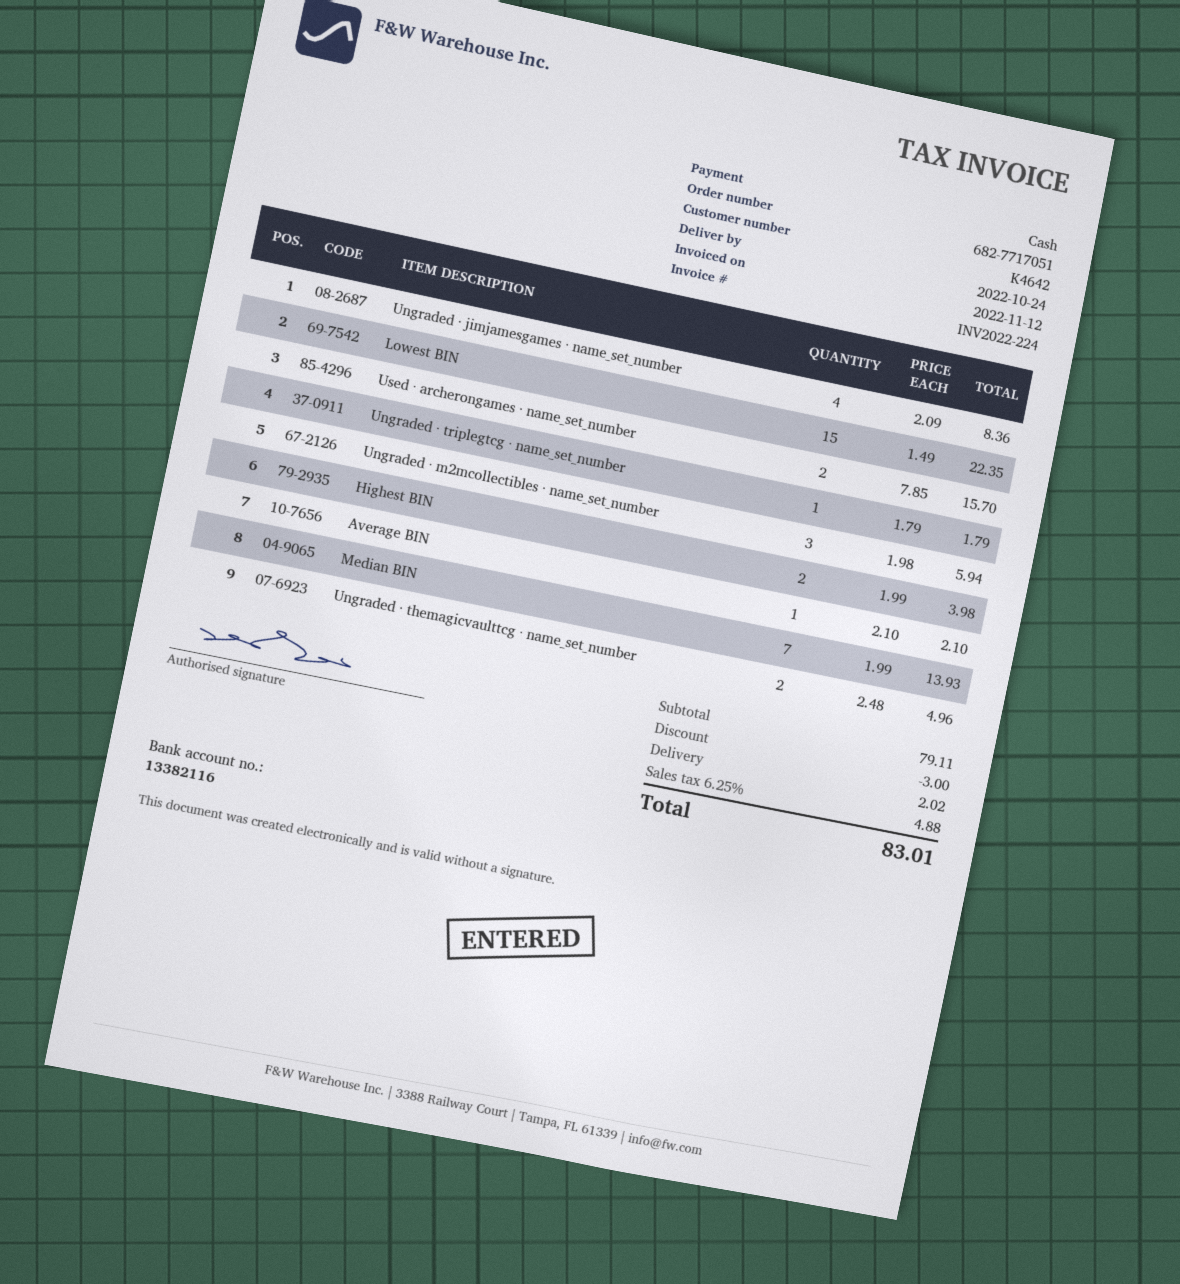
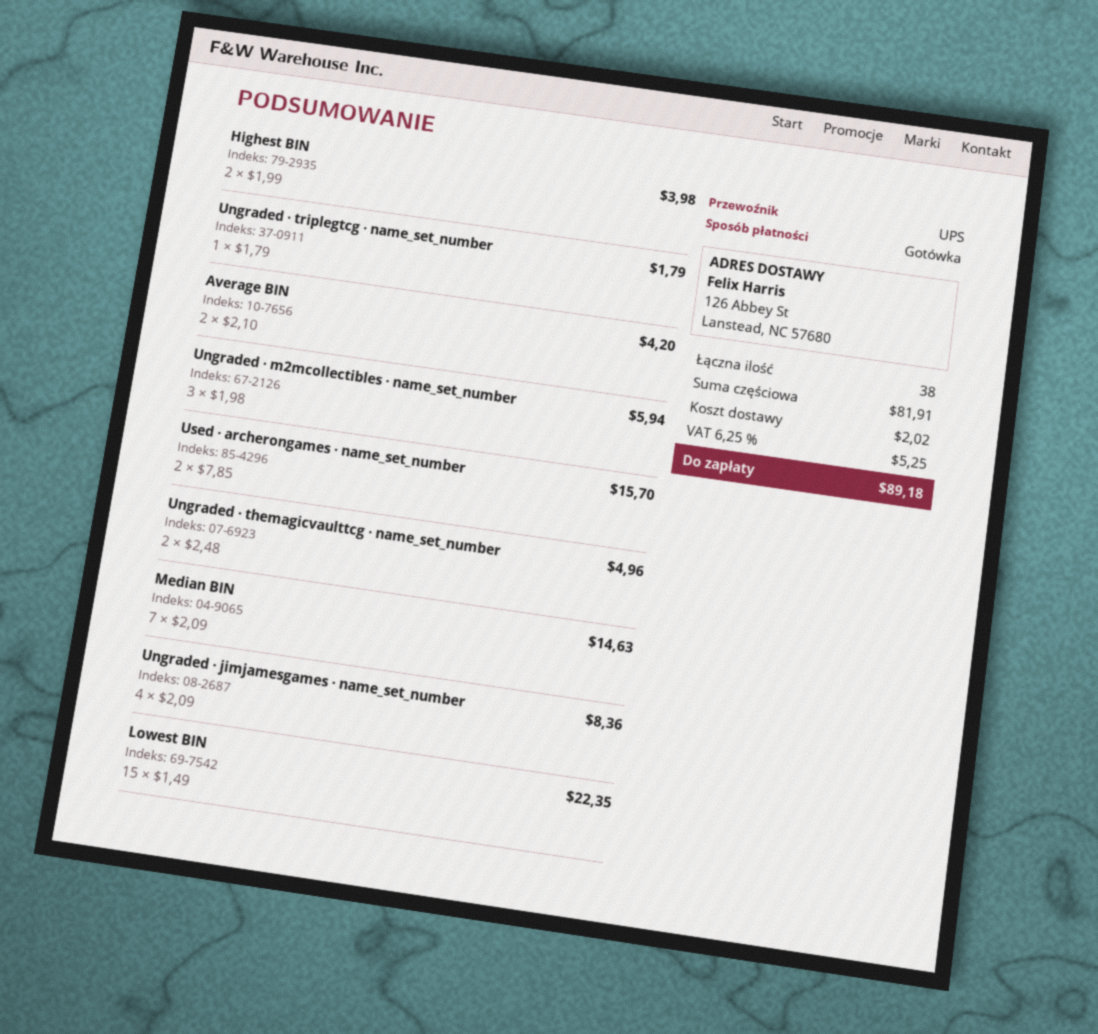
Average BIN: 1 x 2.10 = 2.10 -> 2 x 2.10 = 4.20
Median BIN: 7 x 1.99 = 13.93 -> 7 x 2.09 = 14.63
subtotal: 79.11 -> 81.91
discount: 3.00 -> none
tax: 6.25% = 4.88 -> 6.25% = 5.25
total: 83.01 -> 89.18

